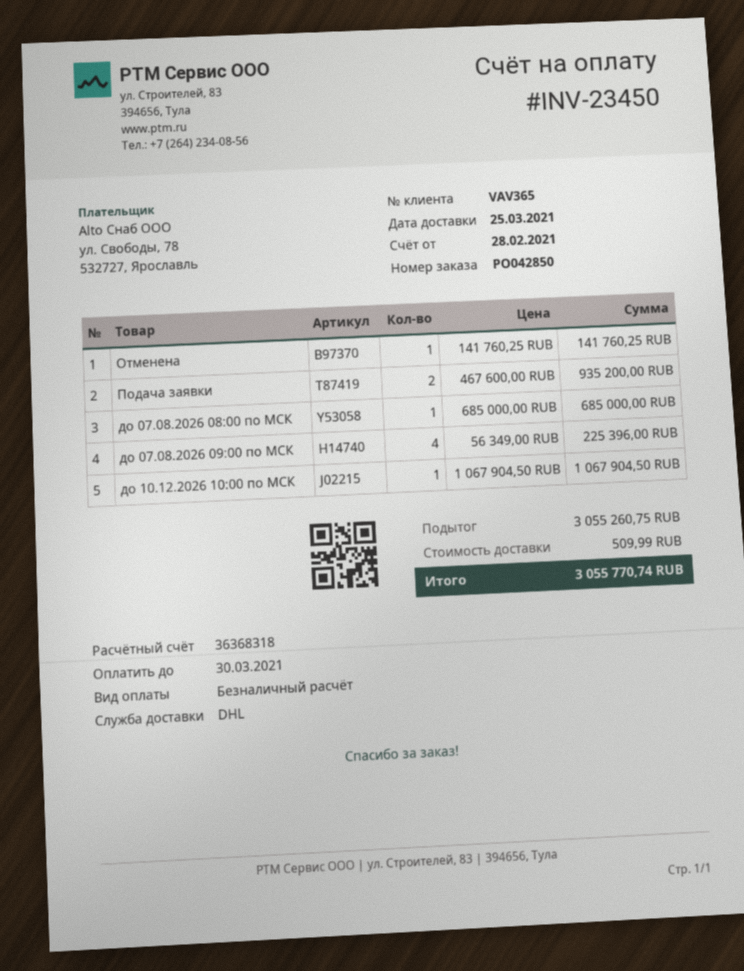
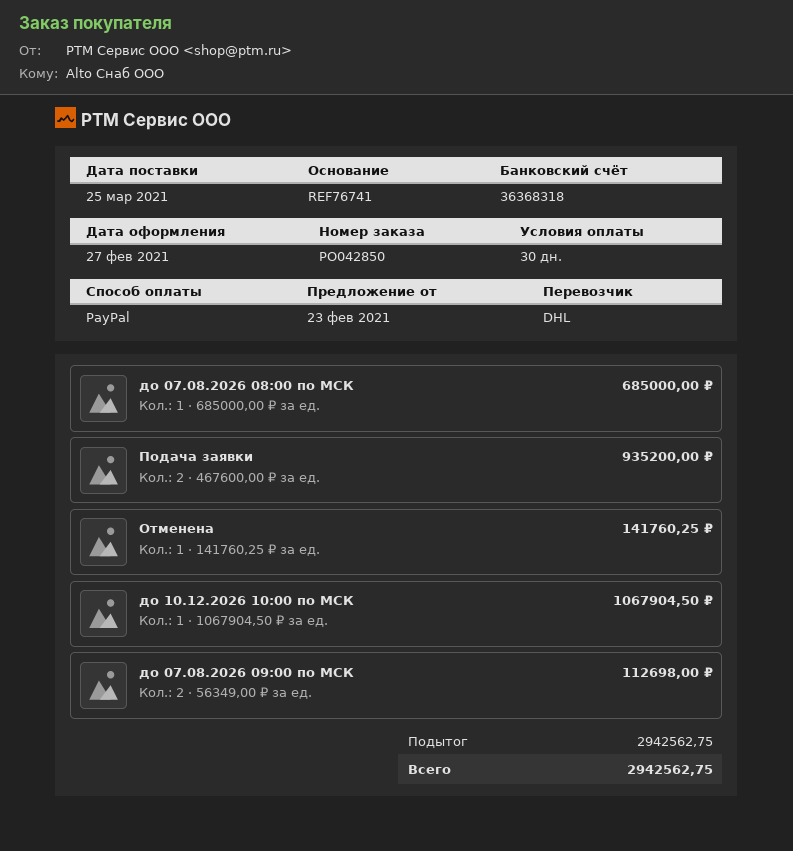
payment method: bank transfer -> PayPal
до 07.08.2026 09:00 по МСК: 4 x 56349.00 = 225396.00 -> 2 x 56349.00 = 112698.00
subtotal: 3055260.75 -> 2942562.75
shipping: 509.99 -> none
total: 3055770.74 -> 2942562.75

